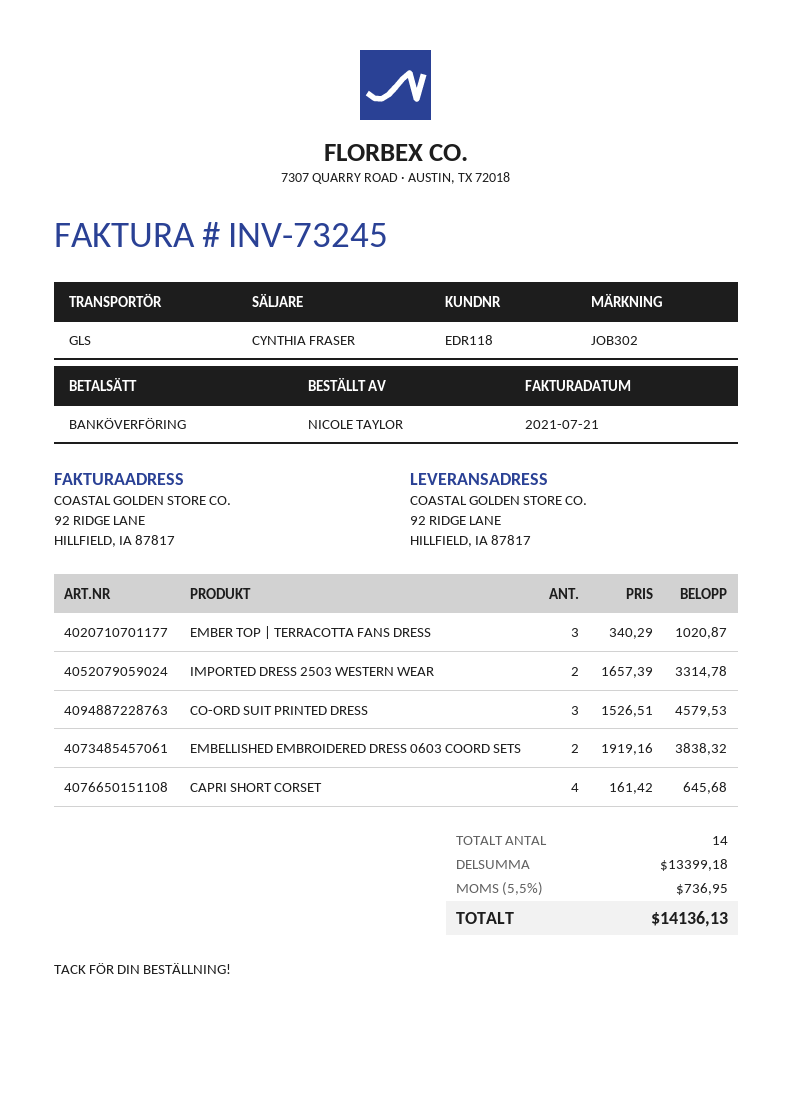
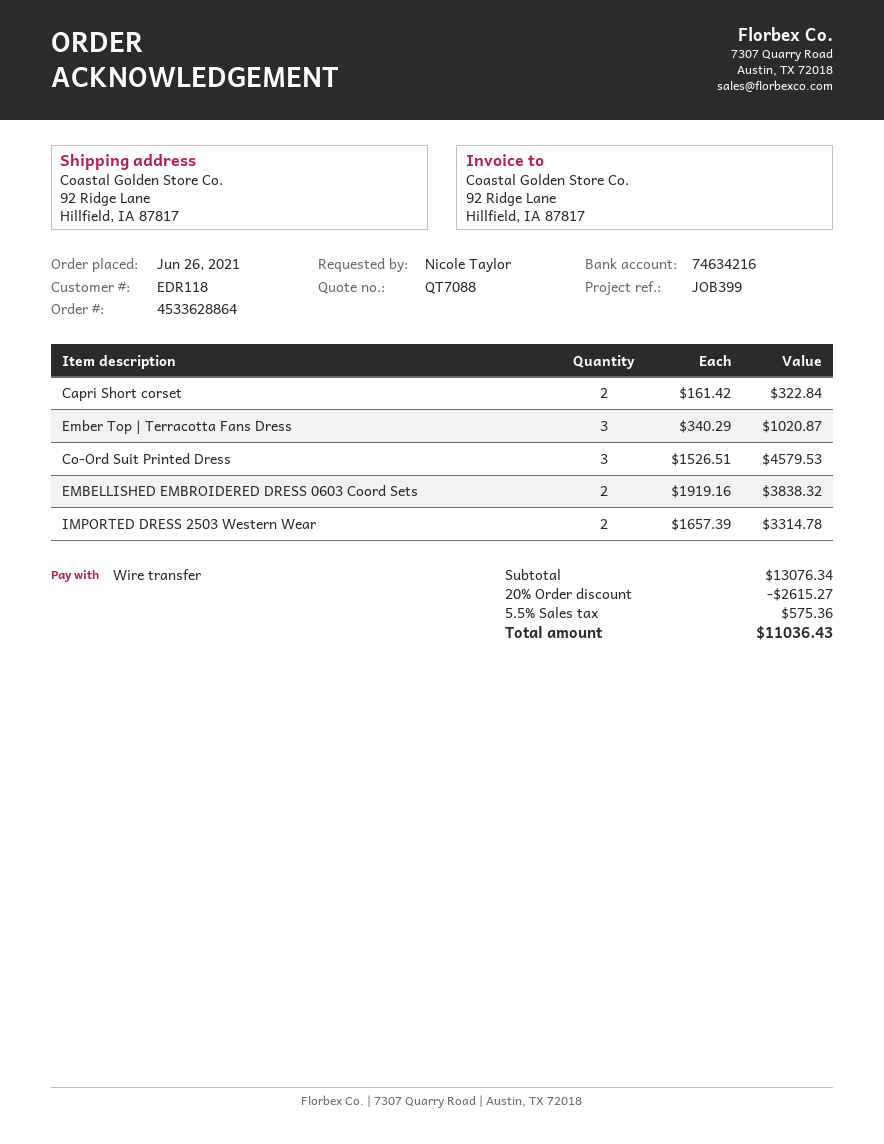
reference: JOB302 -> JOB399
CAPRI SHORT CORSET: 4 x 161.42 = 645.68 -> 2 x 161.42 = 322.84
subtotal: 13399.18 -> 13076.34
discount: none -> 20% = 2615.27
tax: 5.5% = 736.95 -> 5.5% = 575.36
total: 14136.13 -> 11036.43

